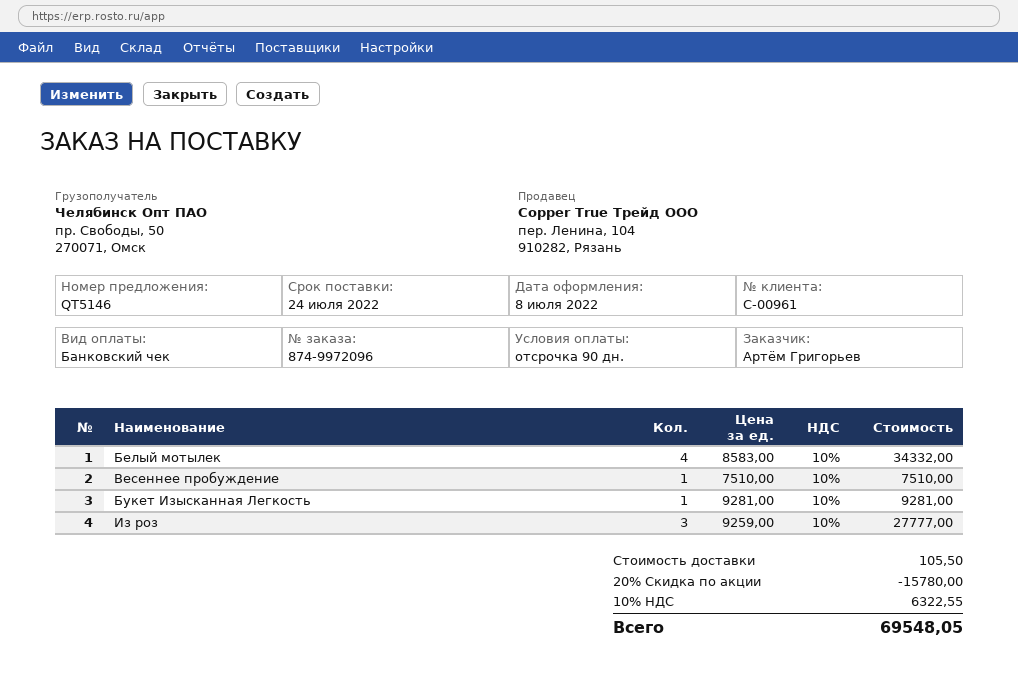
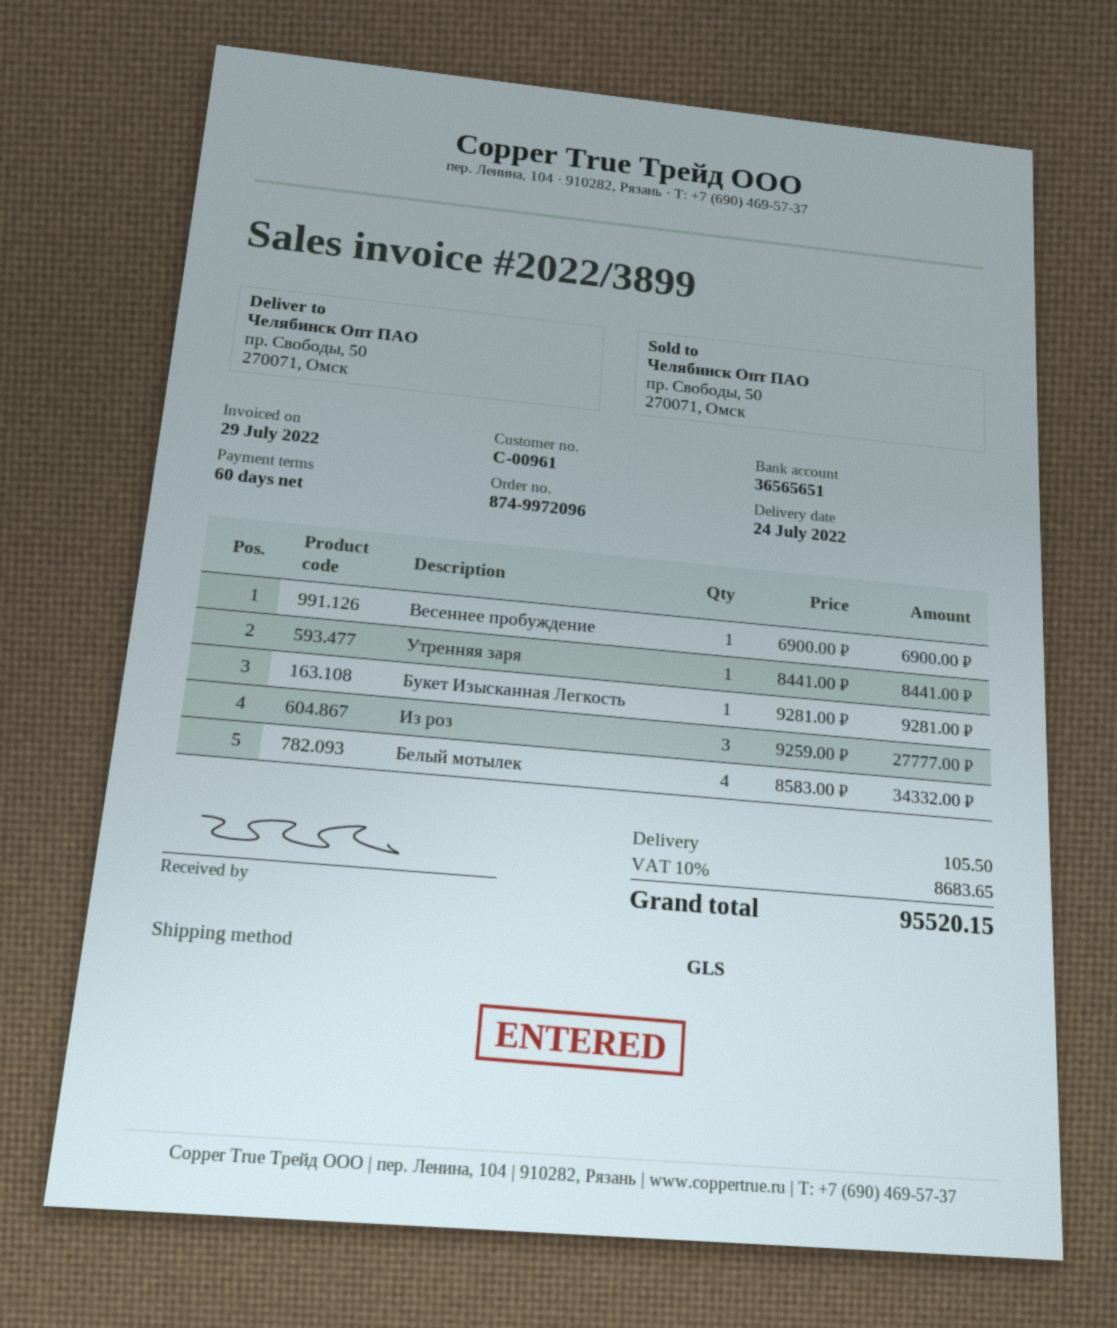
payment terms: 90 days -> 60 days
Весеннее пробуждение: 1 x 7510.00 = 7510.00 -> 1 x 6900.00 = 6900.00
Утренняя заря: none -> 1 x 8441.00 = 8441.00
discount: 20% = 15780.00 -> none
tax: 10% = 6322.55 -> 10% = 8683.65
total: 69548.05 -> 95520.15

